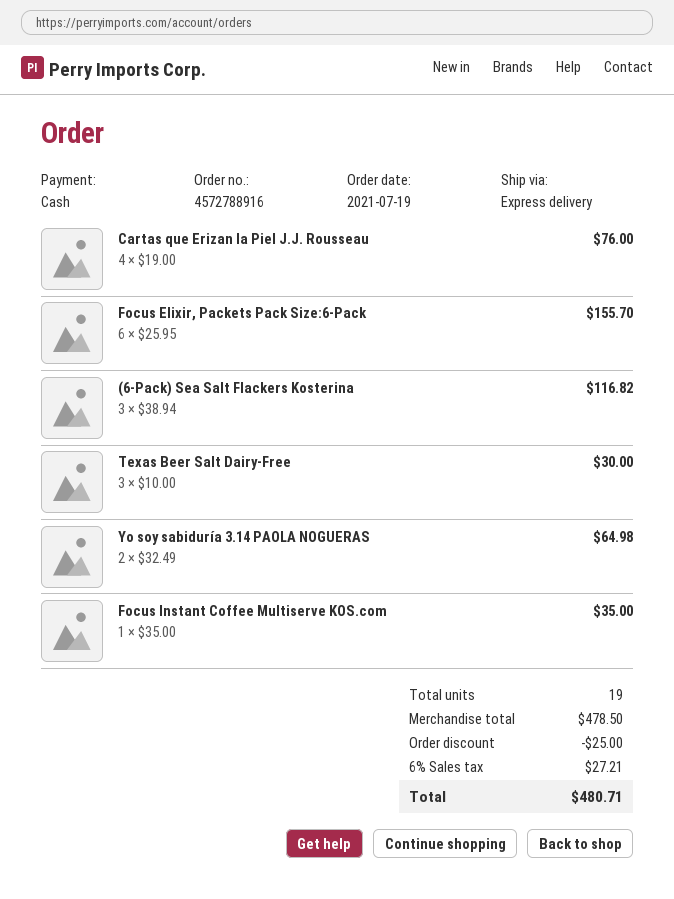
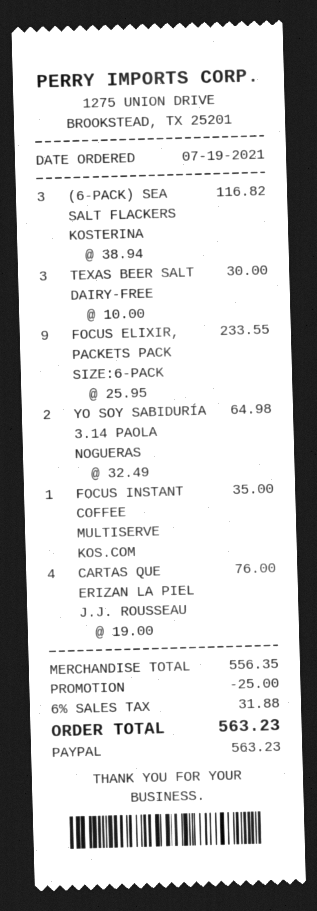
payment method: cash -> PayPal
Focus Elixir, Packets Pack Size:6-Pack: 6 x 25.95 = 155.70 -> 9 x 25.95 = 233.55
subtotal: 478.50 -> 556.35
tax: 6% = 27.21 -> 6% = 31.88
total: 480.71 -> 563.23

